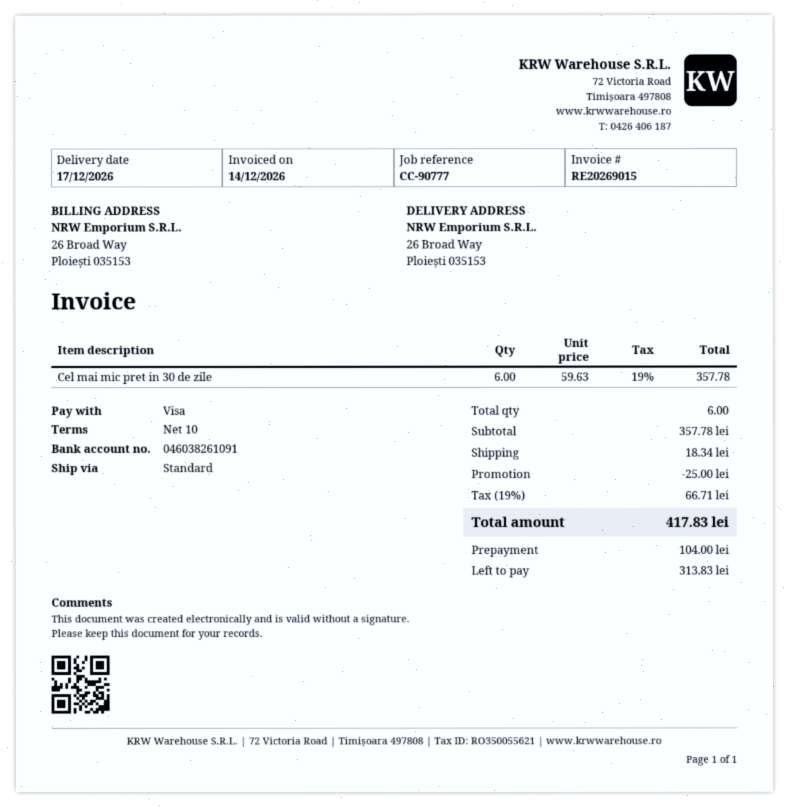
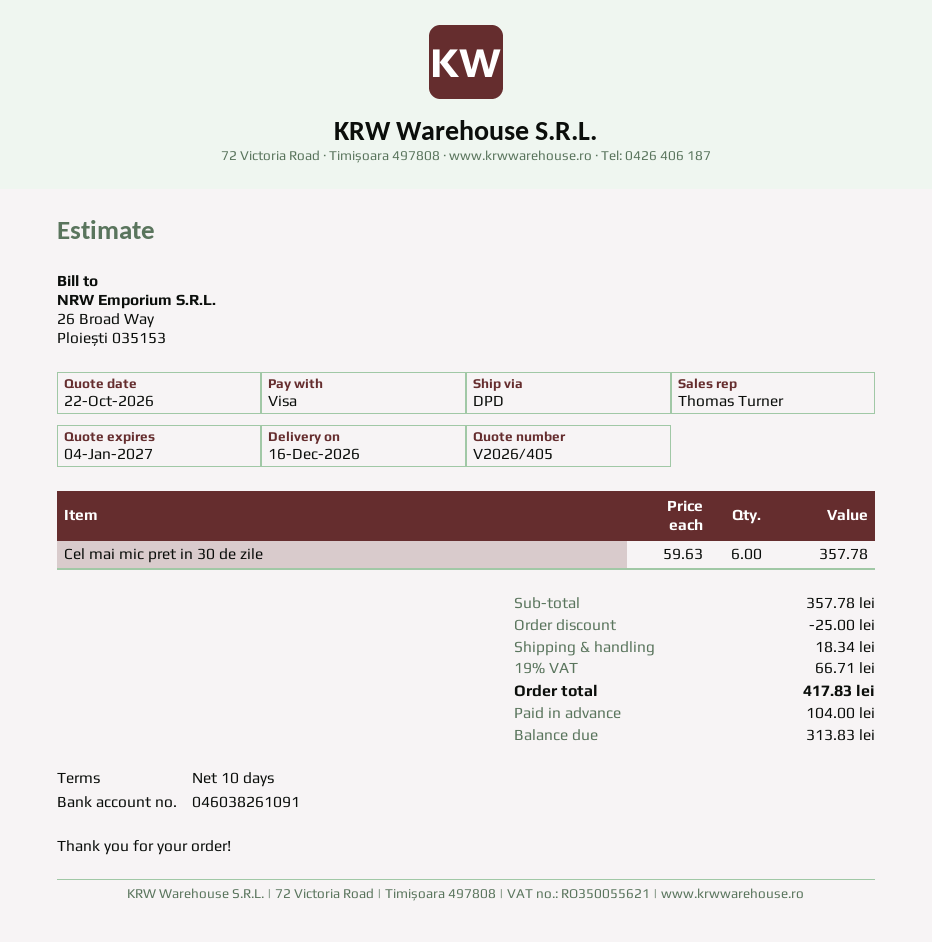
delivery date: 2026-12-17 -> 2026-12-16
shipping method: standard -> DPD

